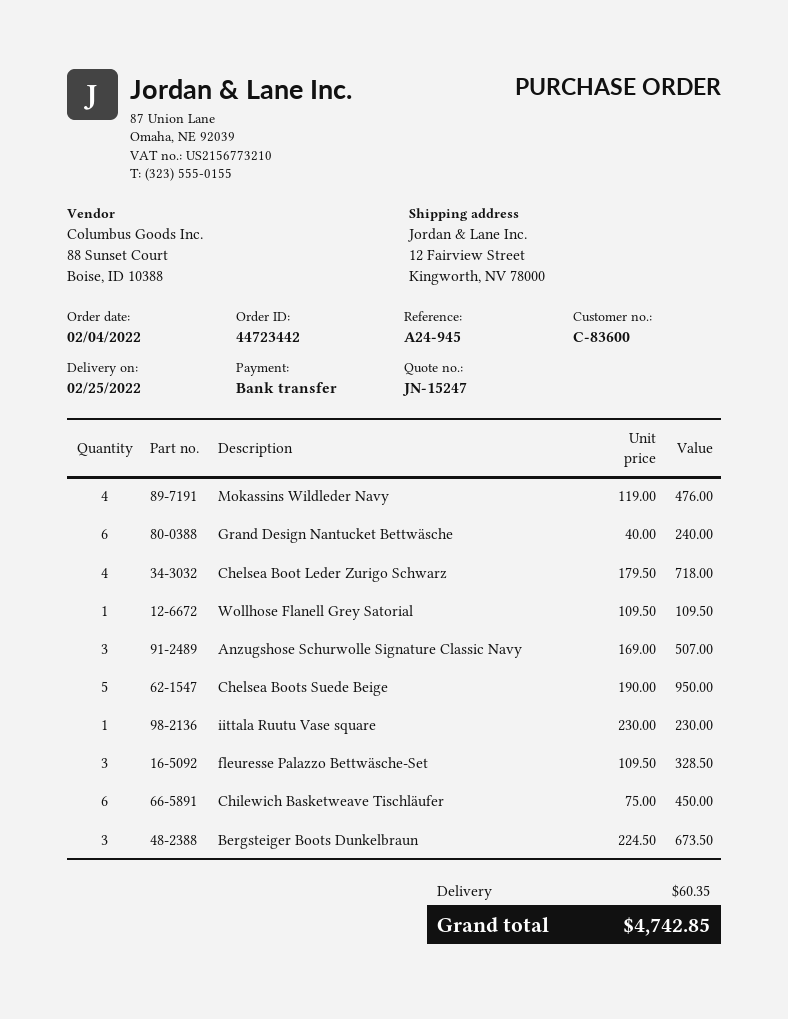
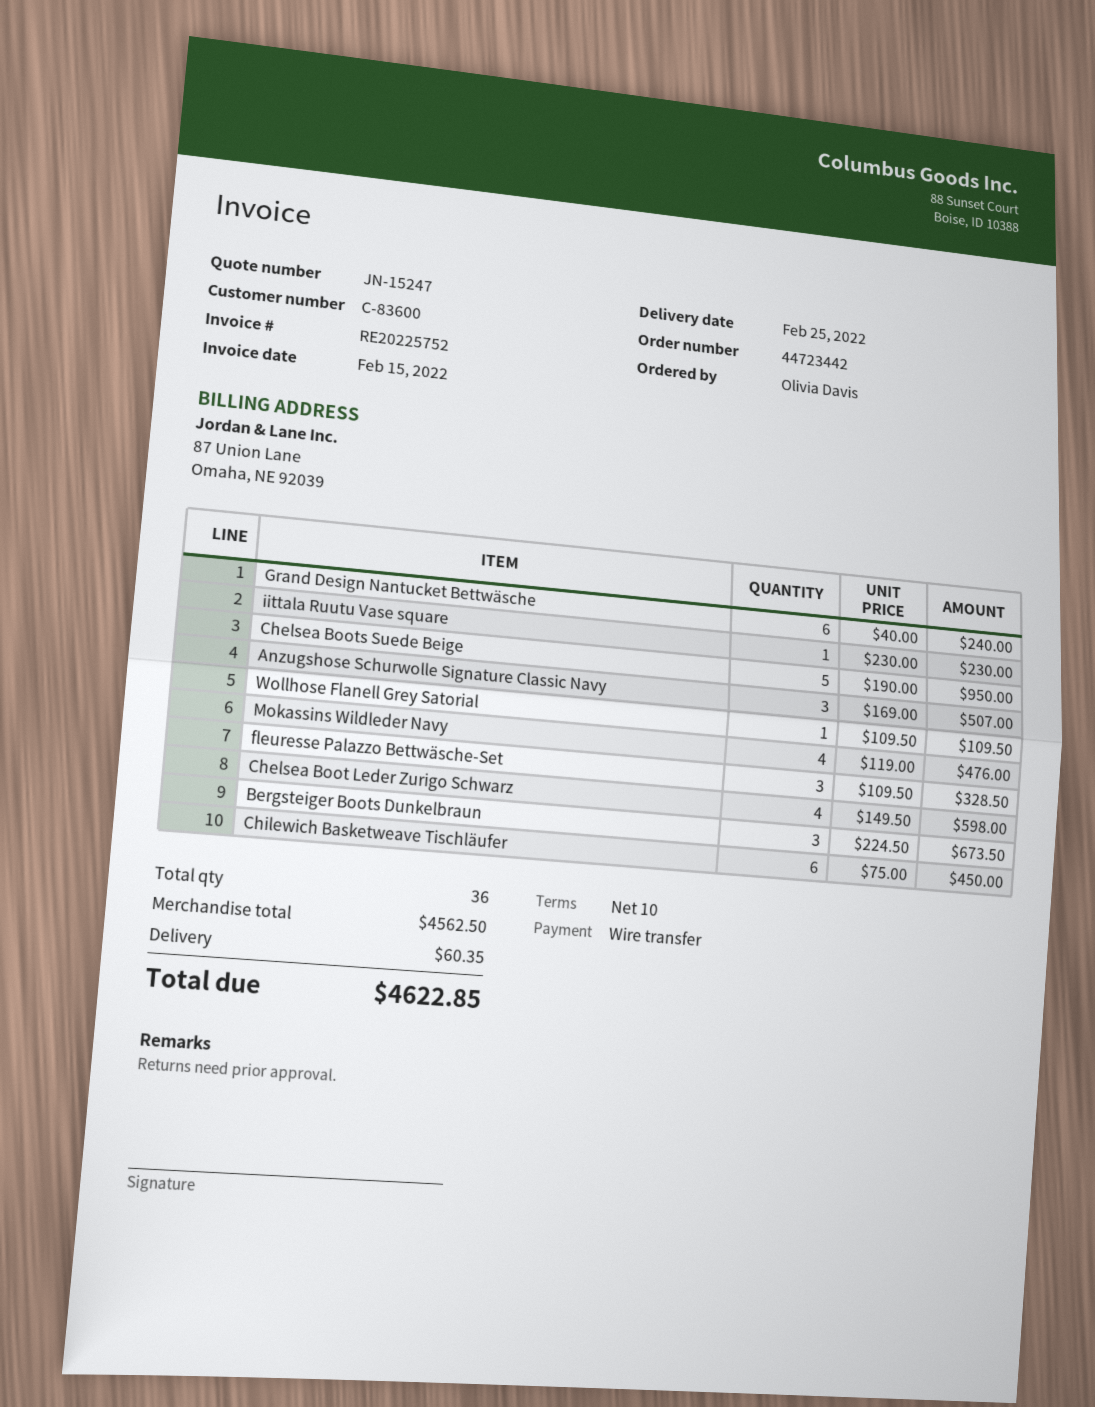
Chelsea Boot Leder Zurigo Schwarz: 4 x 179.50 = 718.00 -> 4 x 149.50 = 598.00
total: 4742.85 -> 4622.85

